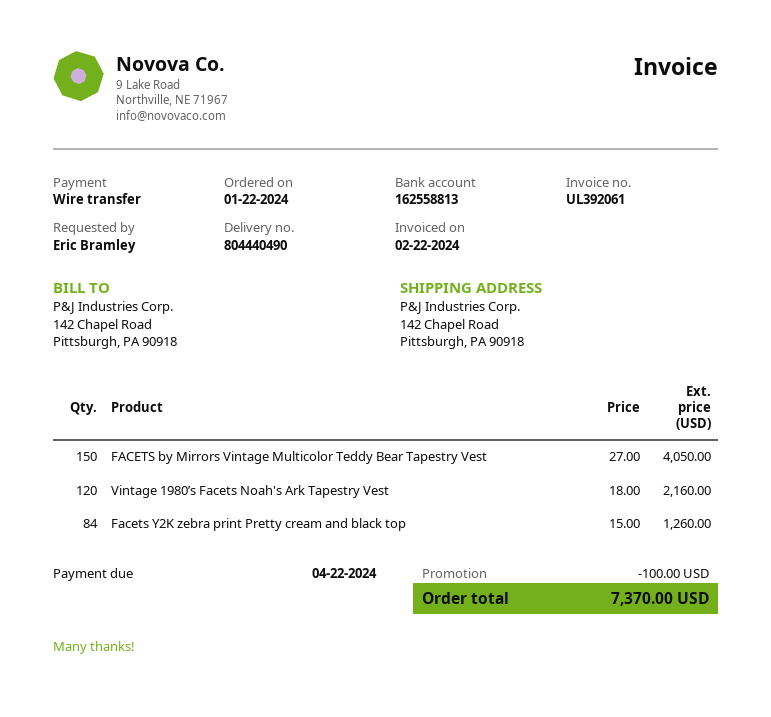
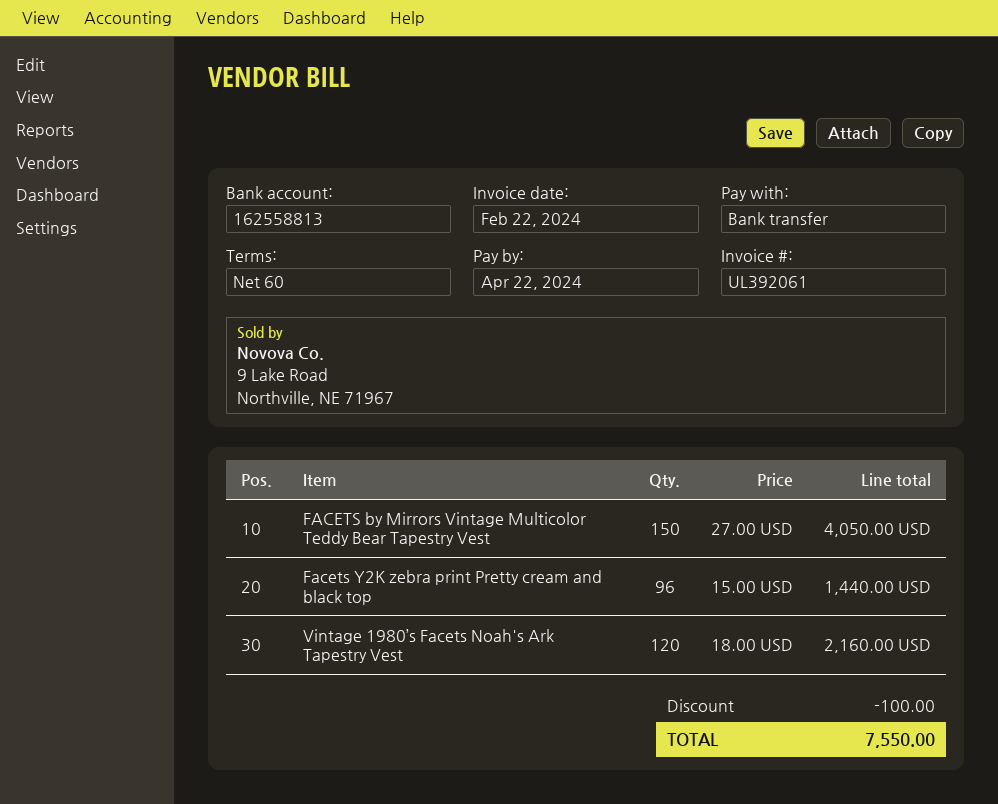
Facets Y2K zebra print Pretty cream and black top: 84 x 15.00 = 1260.00 -> 96 x 15.00 = 1440.00
total: 7370.00 -> 7550.00

